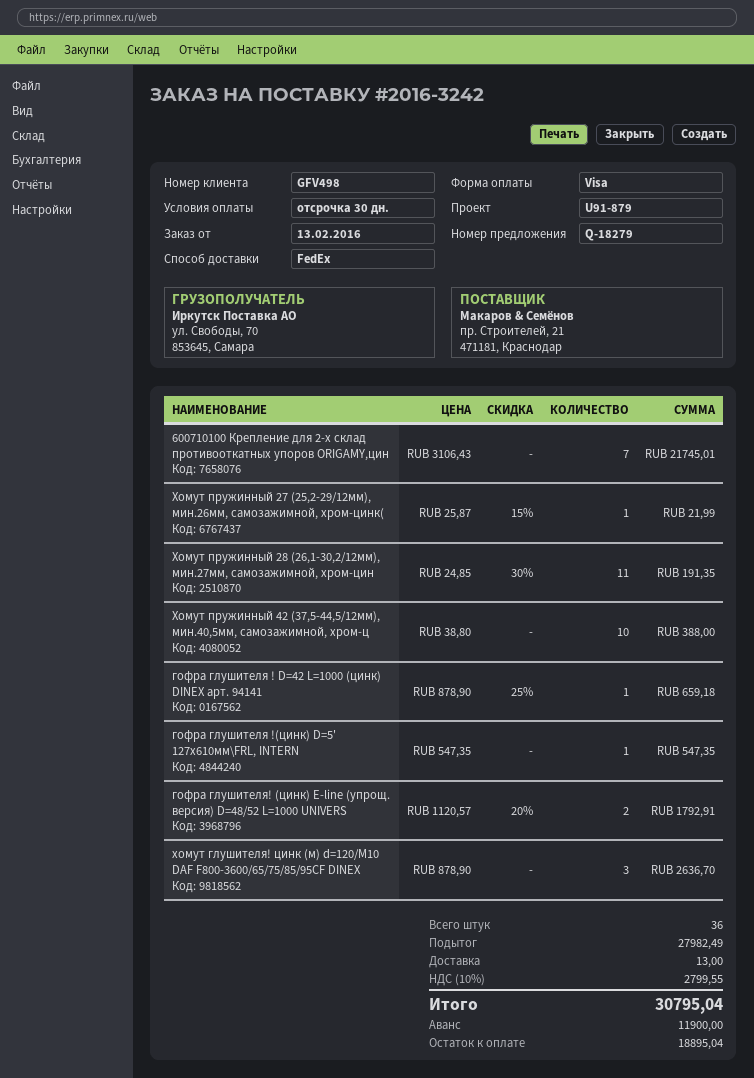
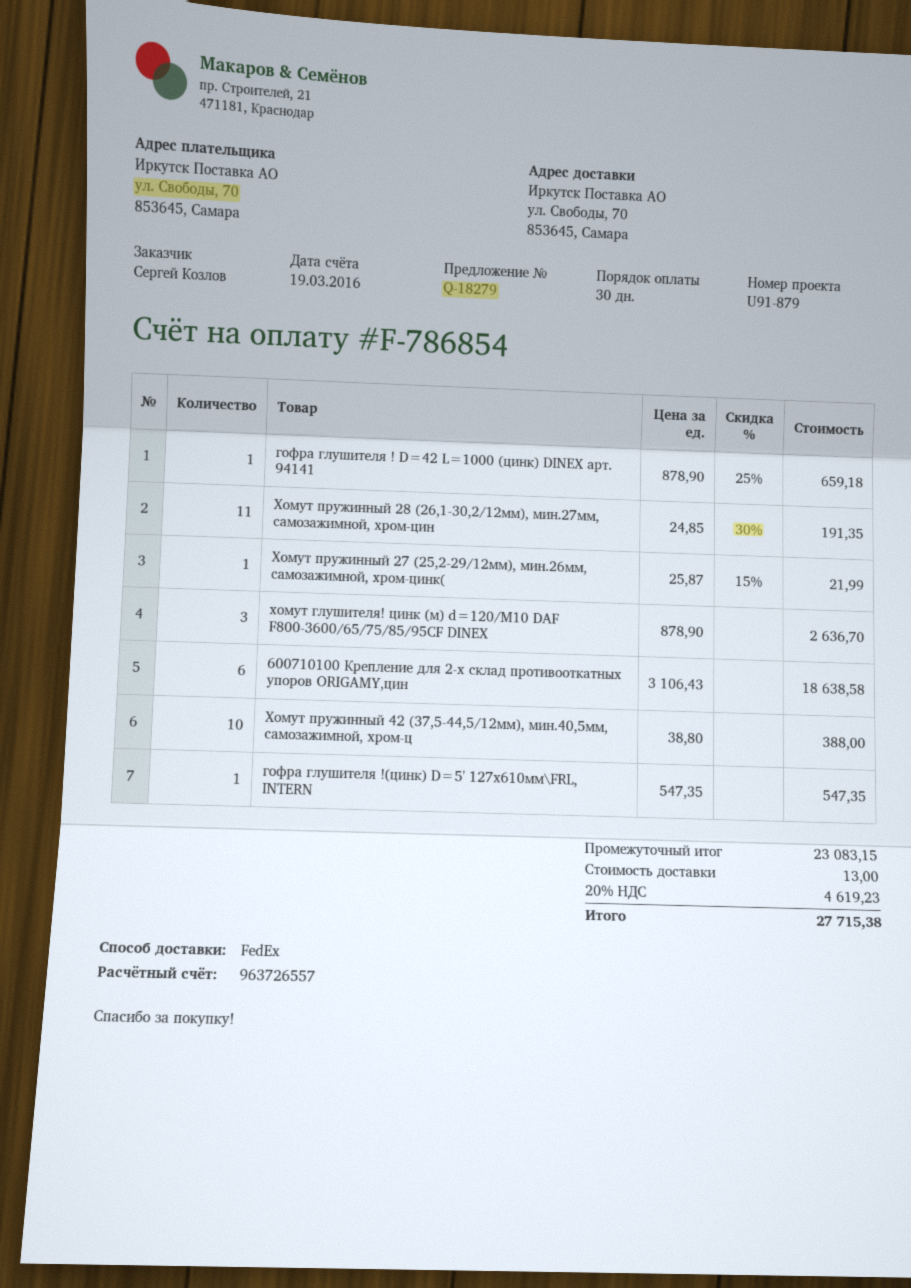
600710100 Крепление для 2-х склад противооткатных упоров ORIGAMY,цин: 7 x 3106.43 = 21745.01 -> 6 x 3106.43 = 18638.58
гофра глушителя! (цинк) E-line (упрощ. версия) D=48/52 L=1000 UNIVERS: 2 x 1120.57 - 20% = 1792.91 -> none
subtotal: 27982.49 -> 23083.15
tax: 10% = 2799.55 -> 20% = 4619.23
total: 30795.04 -> 27715.38

